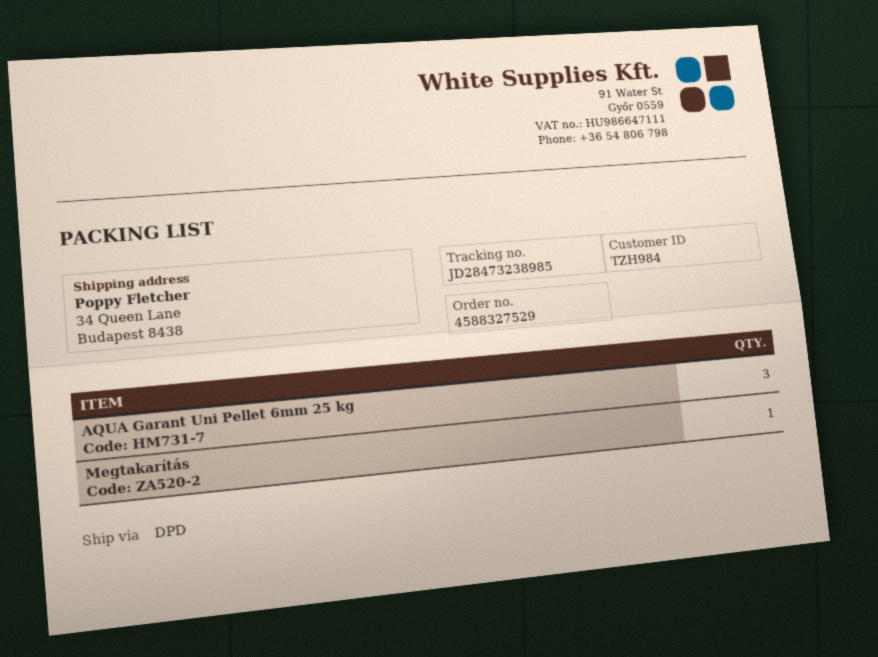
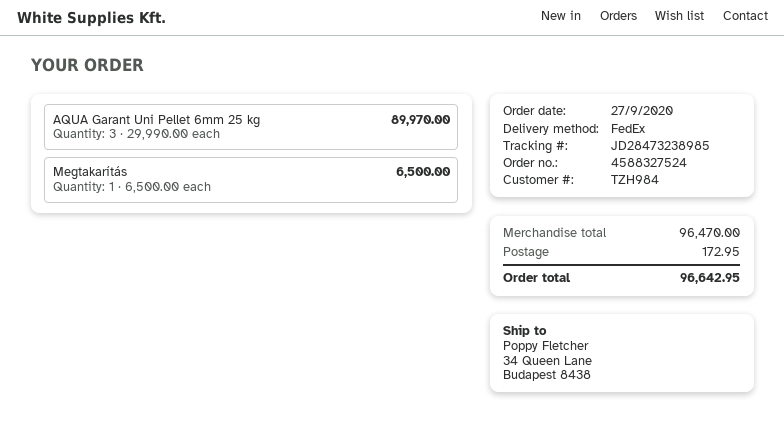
order number: 4588327529 -> 4588327524
shipping method: DPD -> FedEx

